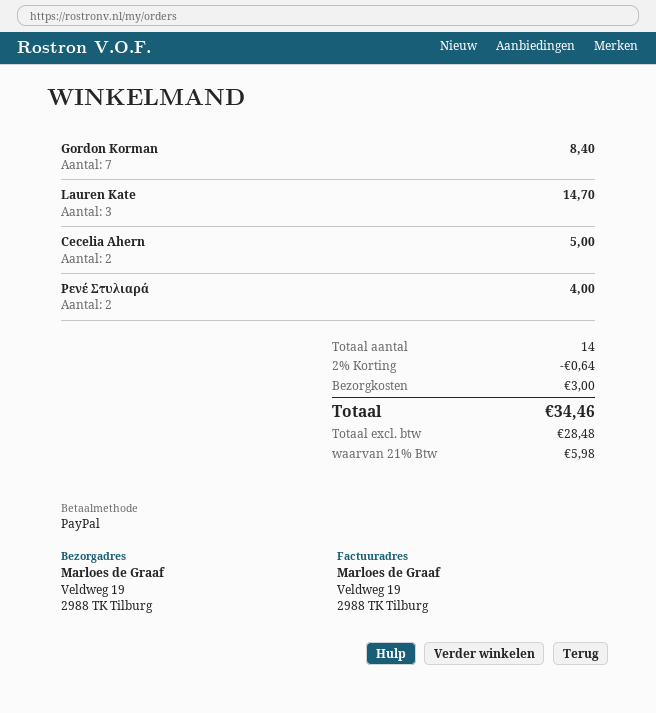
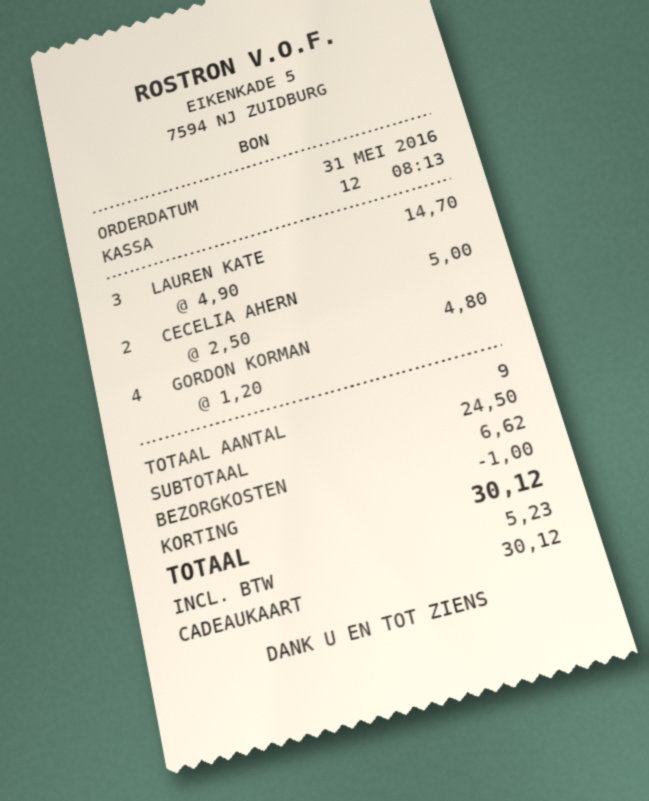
payment method: PayPal -> gift card
Gordon Korman: 7 for 8.40 -> 4 for 4.80
Ρενέ Στυλιαρά: 2 for 4.00 -> none
total quantity: 14 -> 9
discount: 0.64 -> 1.00
shipping: 3.00 -> 6.62
tax: 5.98 -> 5.23
total: 34.46 -> 30.12

